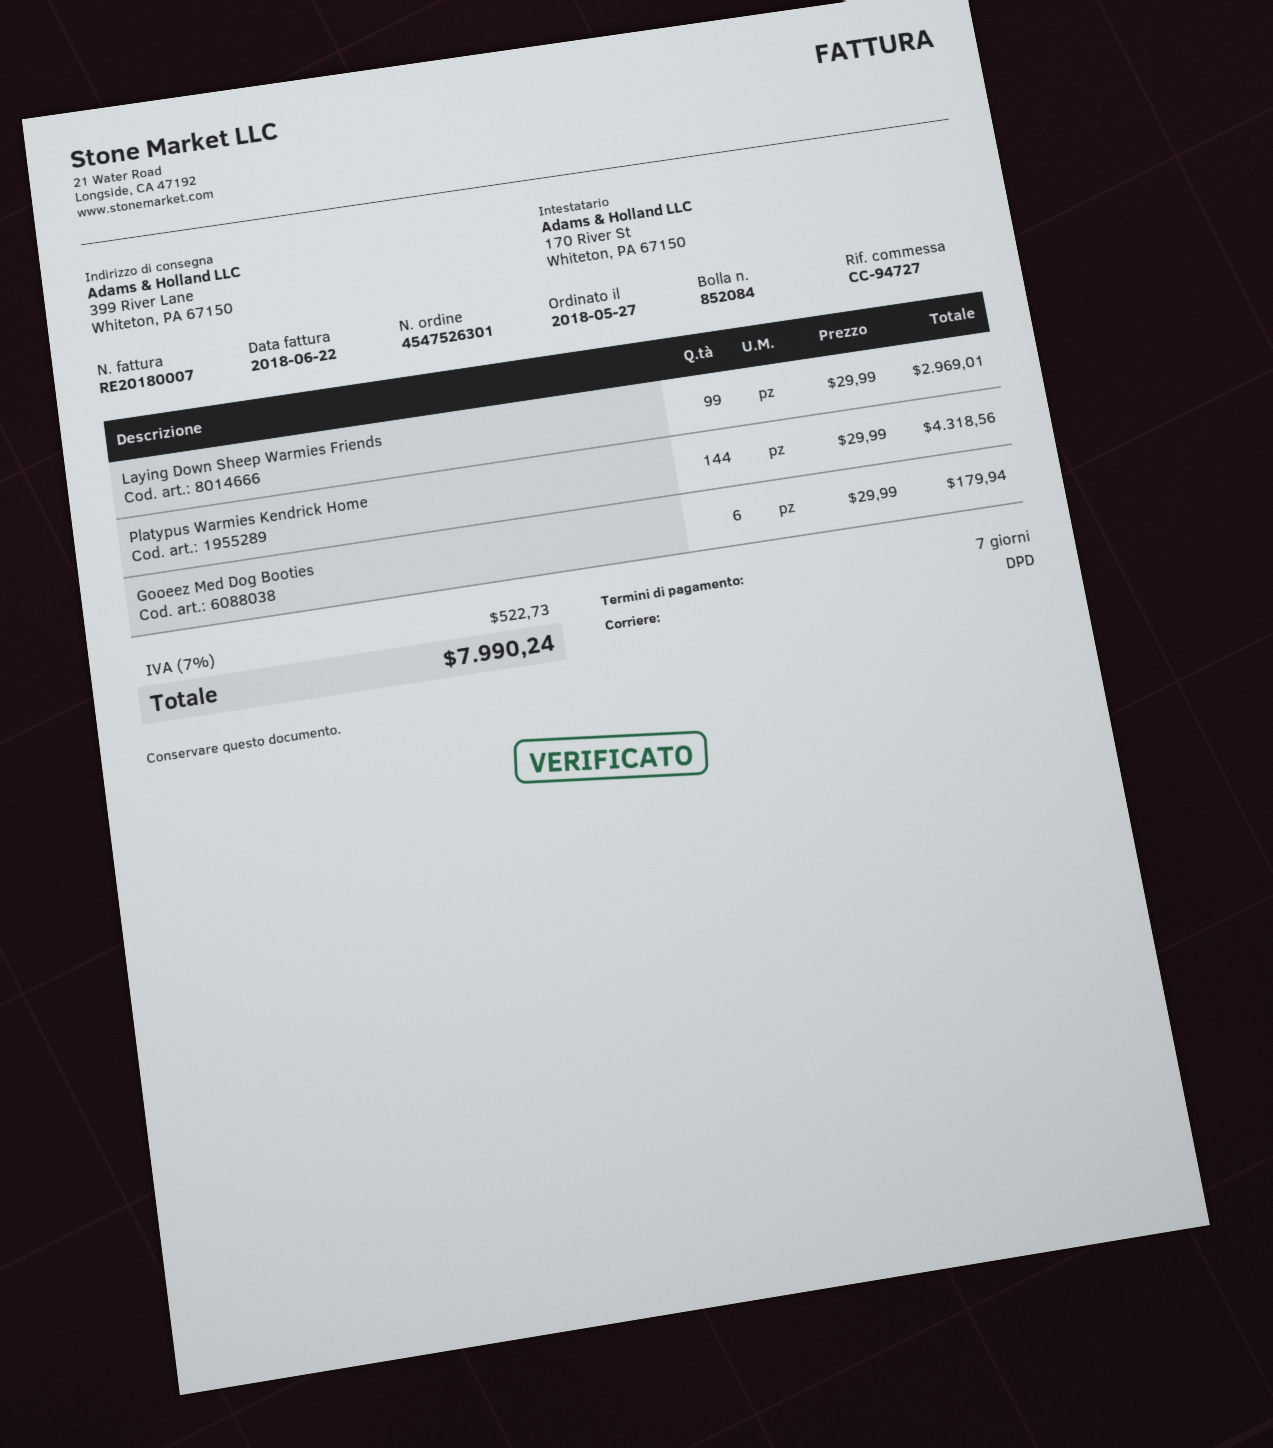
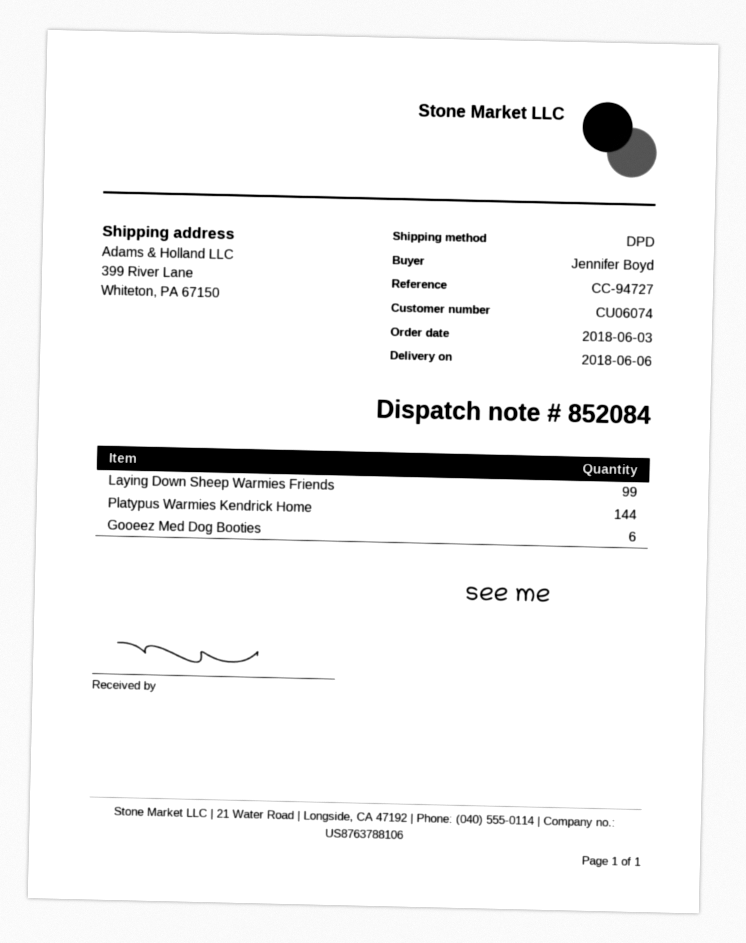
order date: 2018-05-27 -> 2018-06-03

